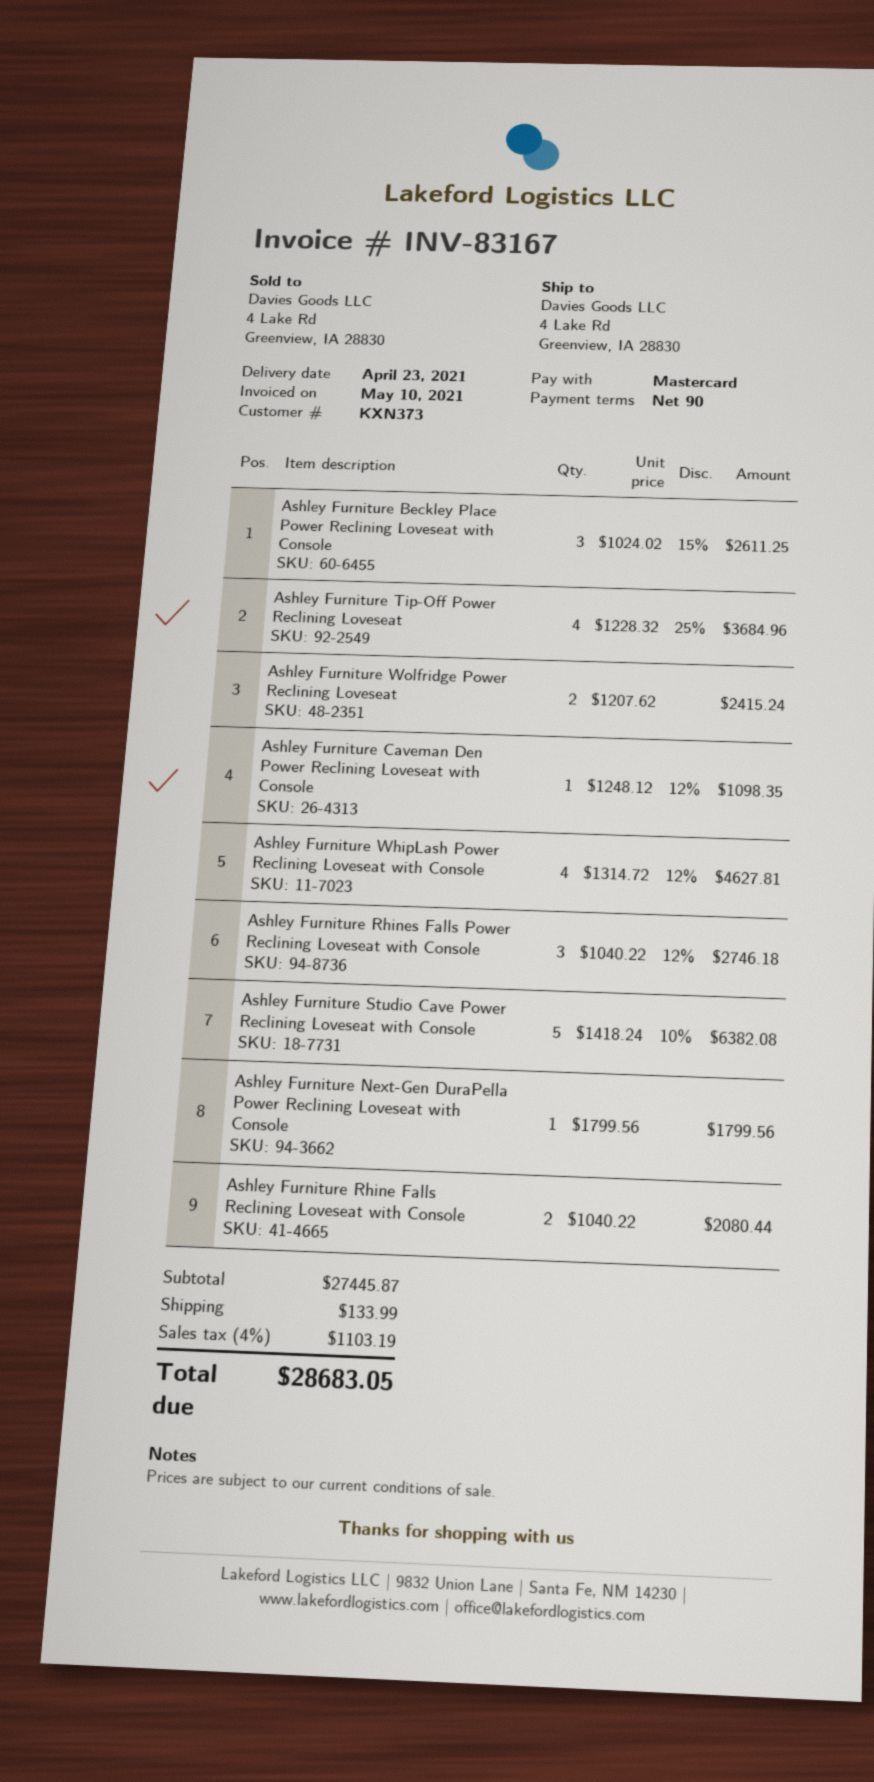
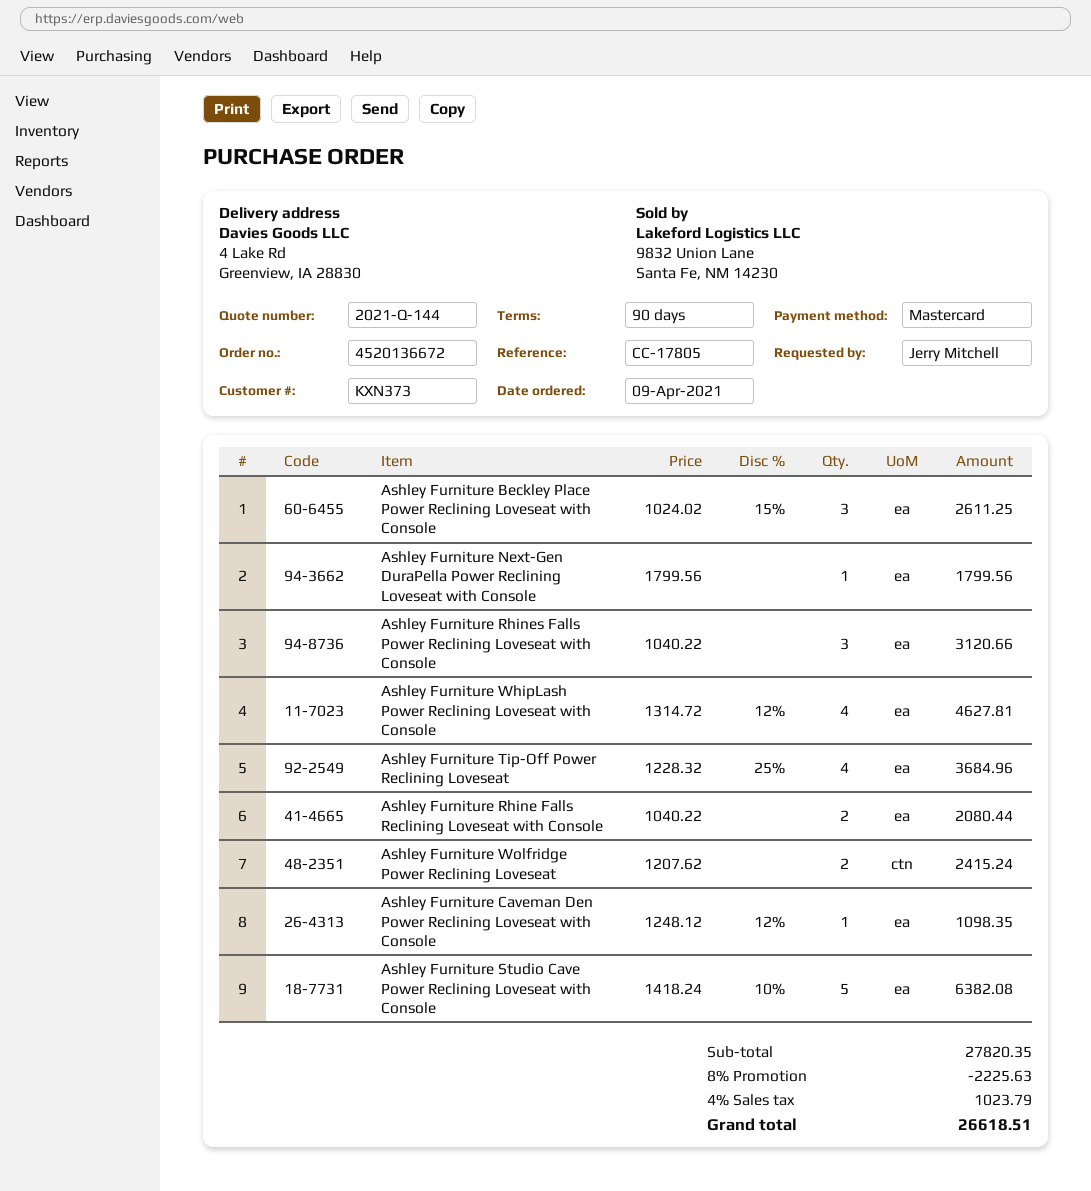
Ashley Furniture Rhines Falls Power Reclining Loveseat with Console: 3 x 1040.22 - 12% = 2746.18 -> 3 x 1040.22 = 3120.66
subtotal: 27445.87 -> 27820.35
discount: none -> 8% = 2225.63
shipping: 133.99 -> none
tax: 4% = 1103.19 -> 4% = 1023.79
total: 28683.05 -> 26618.51

